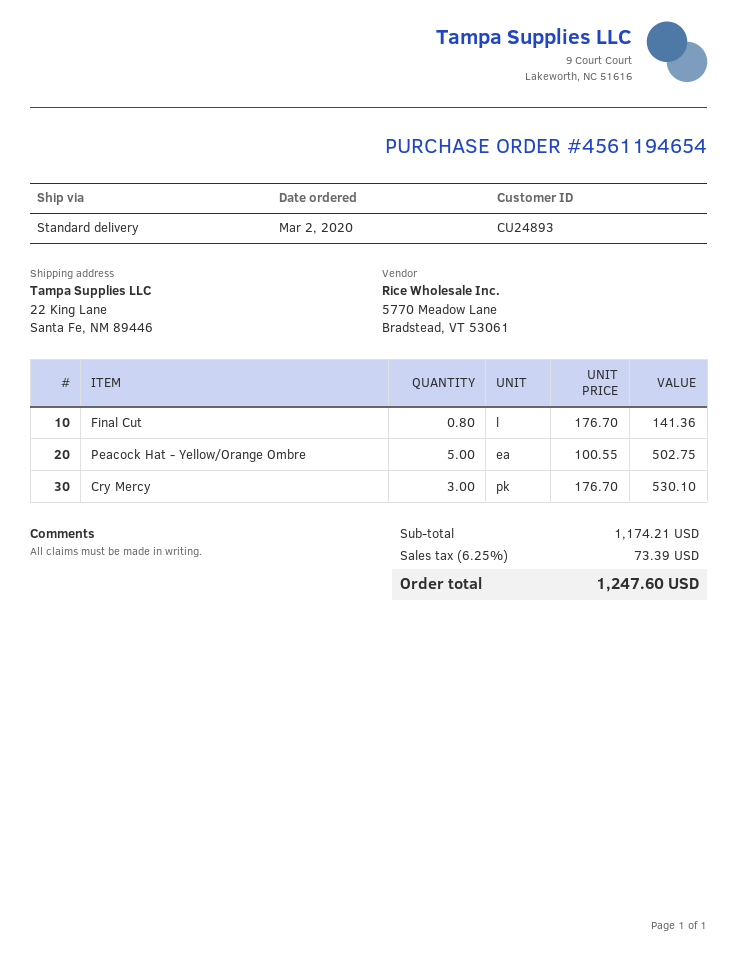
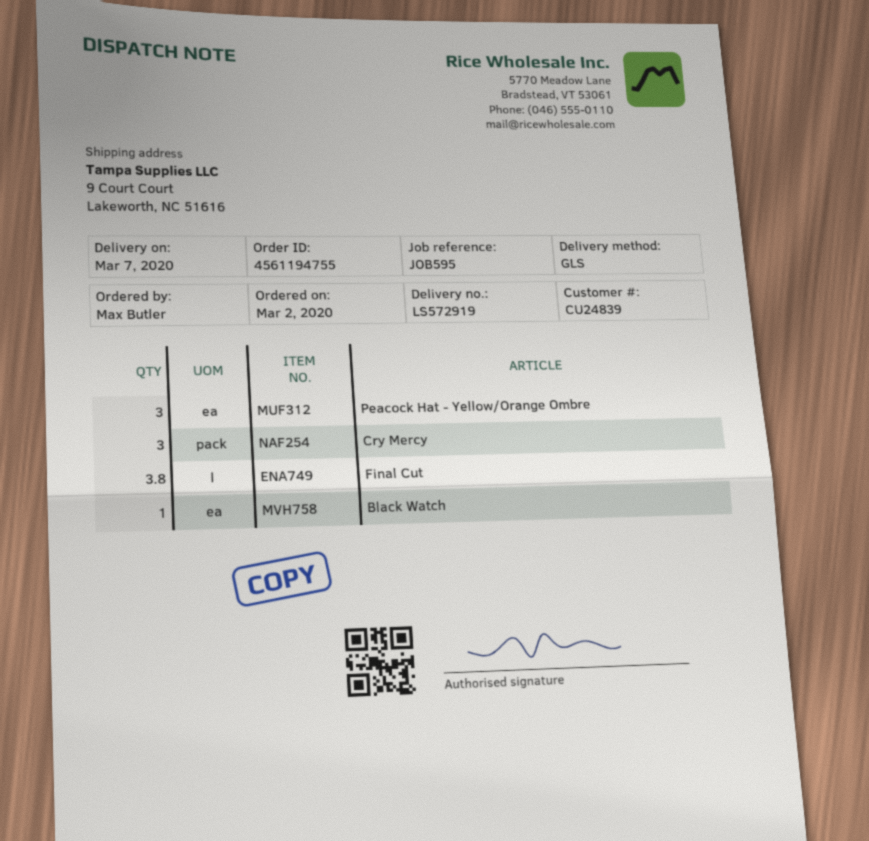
order number: 4561194654 -> 4561194755
customer number: CU24893 -> CU24839
shipping method: standard -> GLS
ship to: 22 King Lane, Santa Fe, NM 89446 -> 9 Court Court, Lakeworth, NC 51616
Final Cut: 0.8 -> 3.8
Peacock Hat - Yellow/Orange Ombre: 5 -> 3
Black Watch: none -> 1

